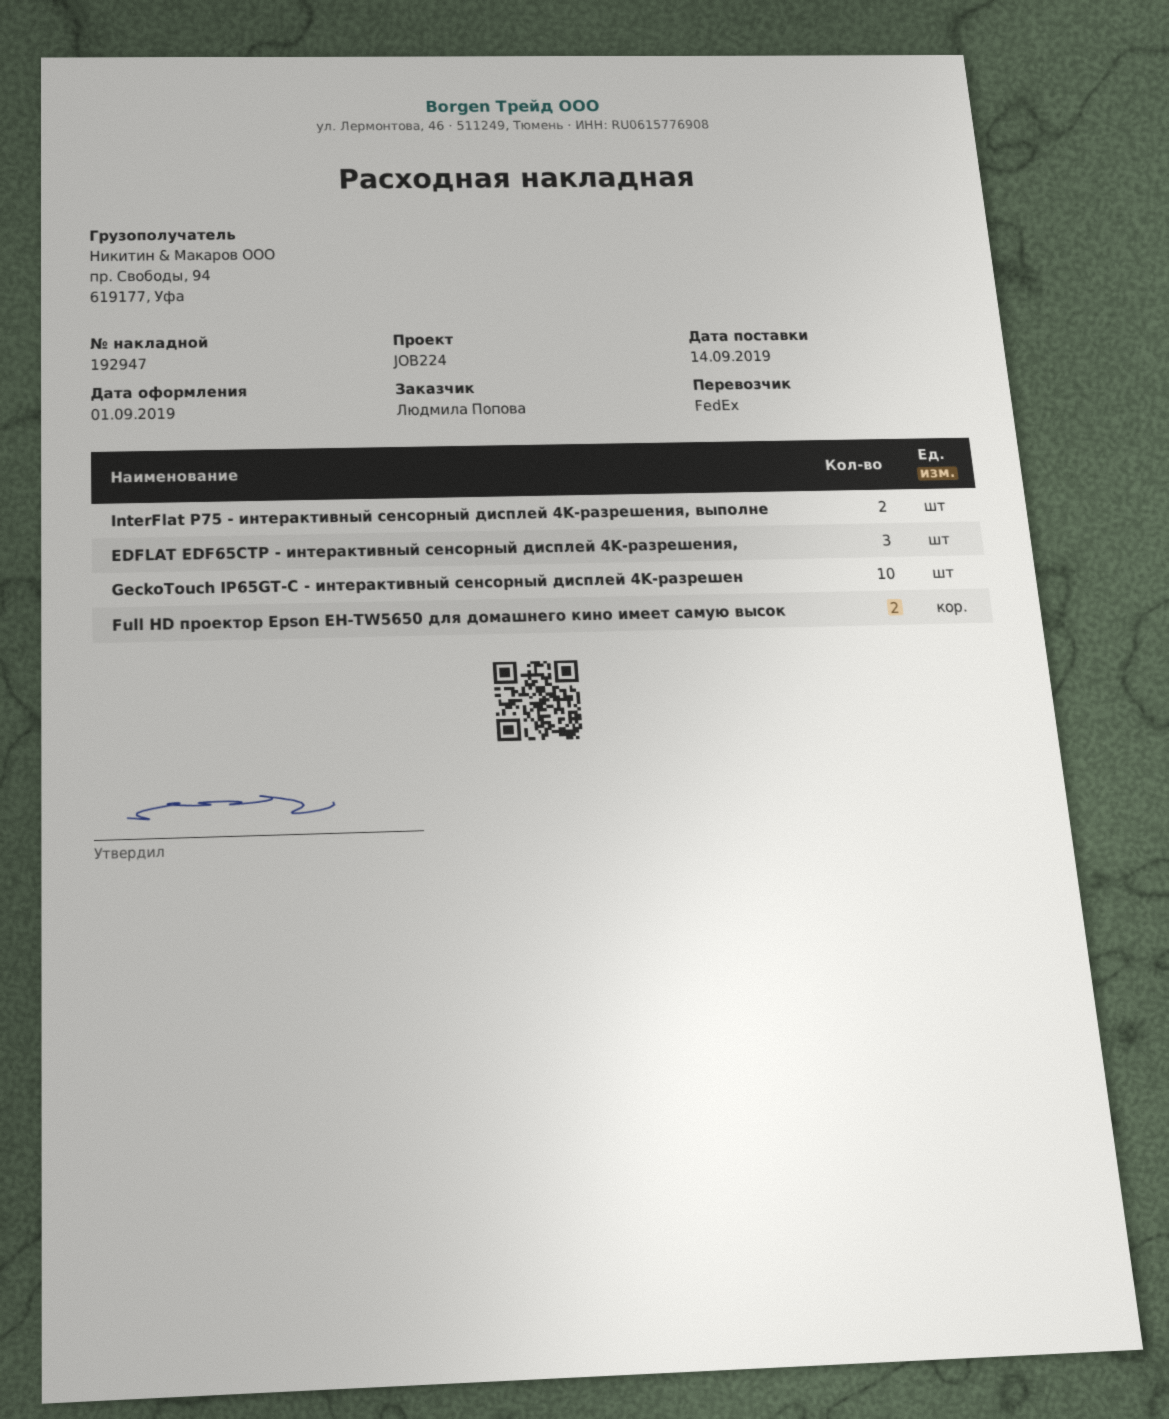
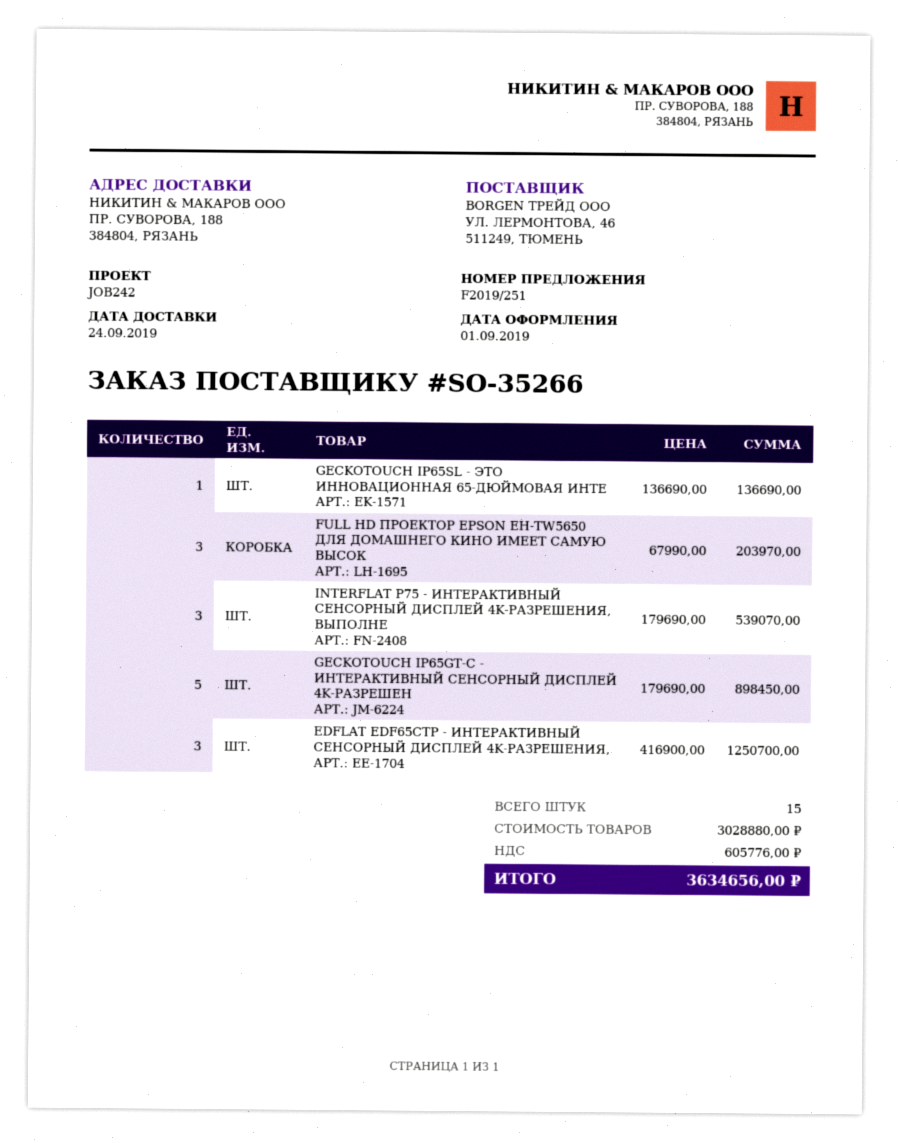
delivery date: 2019-09-14 -> 2019-09-24
reference: JOB224 -> JOB242
ship to: пр. Свободы, 94, 619177, Уфа -> ПР. СУВОРОВА, 188, 384804, РЯЗАНЬ
InterFlat P75 - интерактивный сенсорный дисплей 4K-разрешения, выполне: 2 -> 3
GeckoTouch IP65GT-C - интерактивный сенсорный дисплей 4K-разрешен: 10 -> 5
Full HD проектор Epson EH-TW5650 для домашнего кино имеет самую высок: 2 -> 3
GECKOTOUCH IP65SL - ЭТО ИННОВАЦИОННАЯ 65-ДЮЙМОВАЯ ИНТЕ: none -> 1

